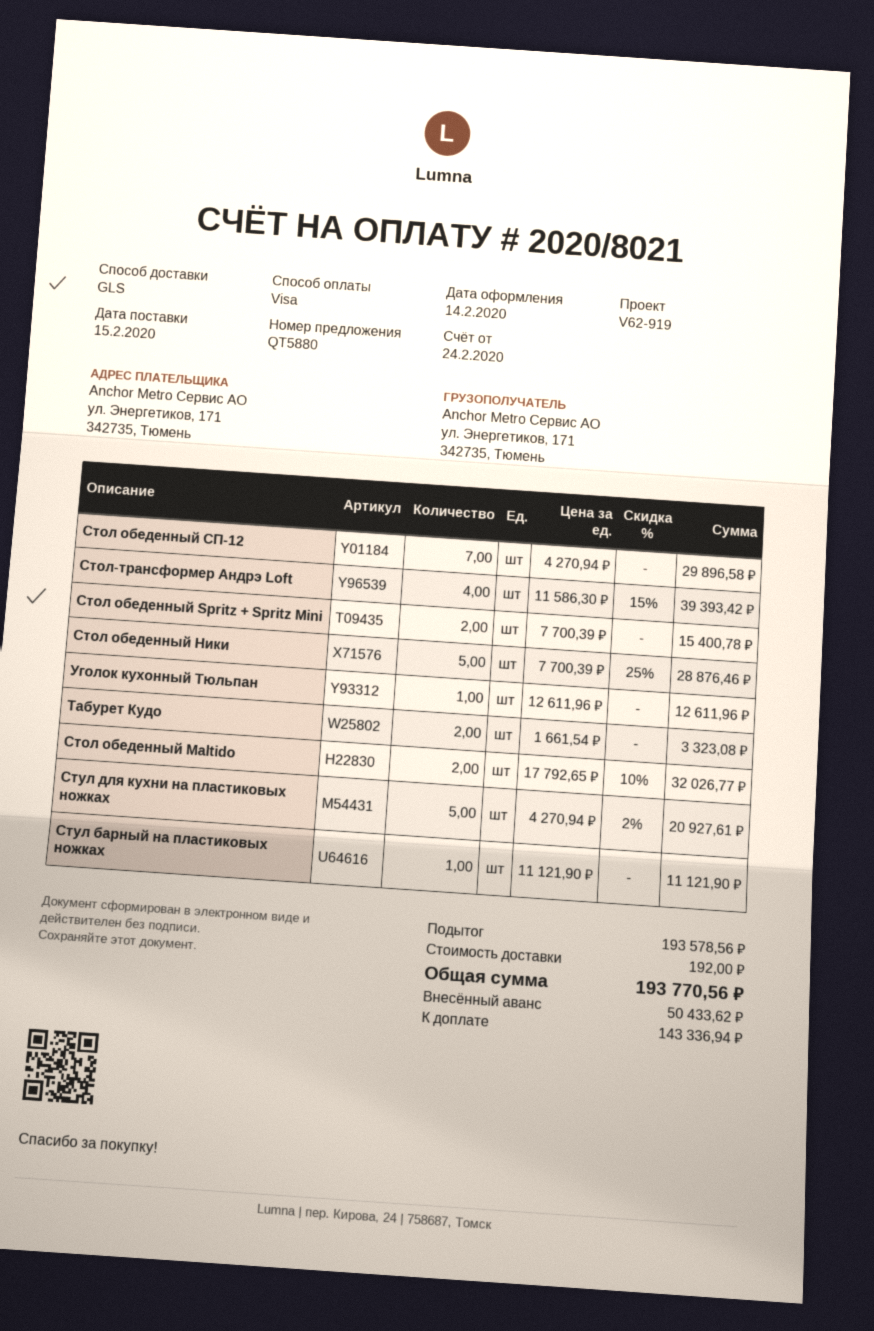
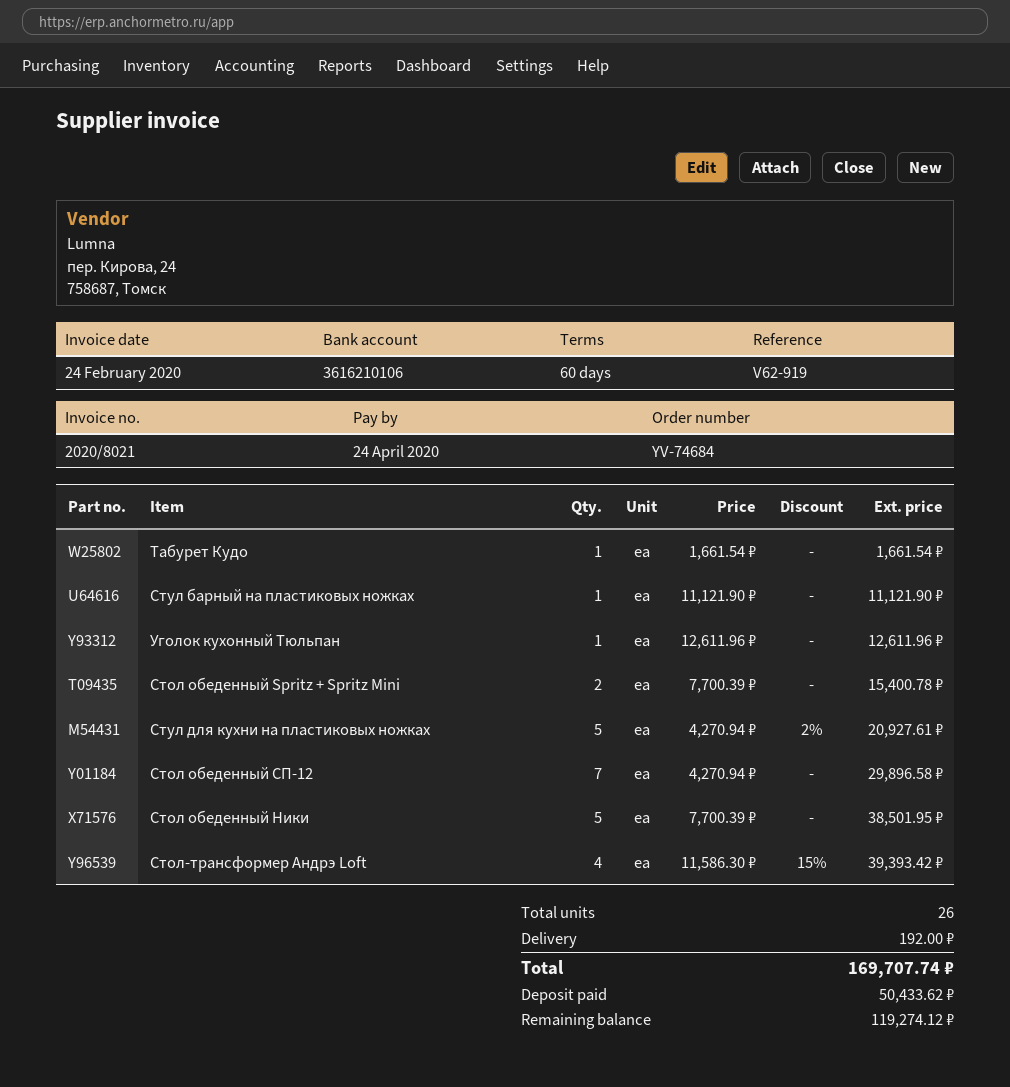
Стол обеденный Ники: 5 x 7700.39 - 25% = 28876.46 -> 5 x 7700.39 = 38501.95
Табурет Кудо: 2 x 1661.54 = 3323.08 -> 1 x 1661.54 = 1661.54
Стол обеденный Maltido: 2 x 17792.65 - 10% = 32026.77 -> none
total: 193770.56 -> 169707.74
balance: 143336.94 -> 119274.12

